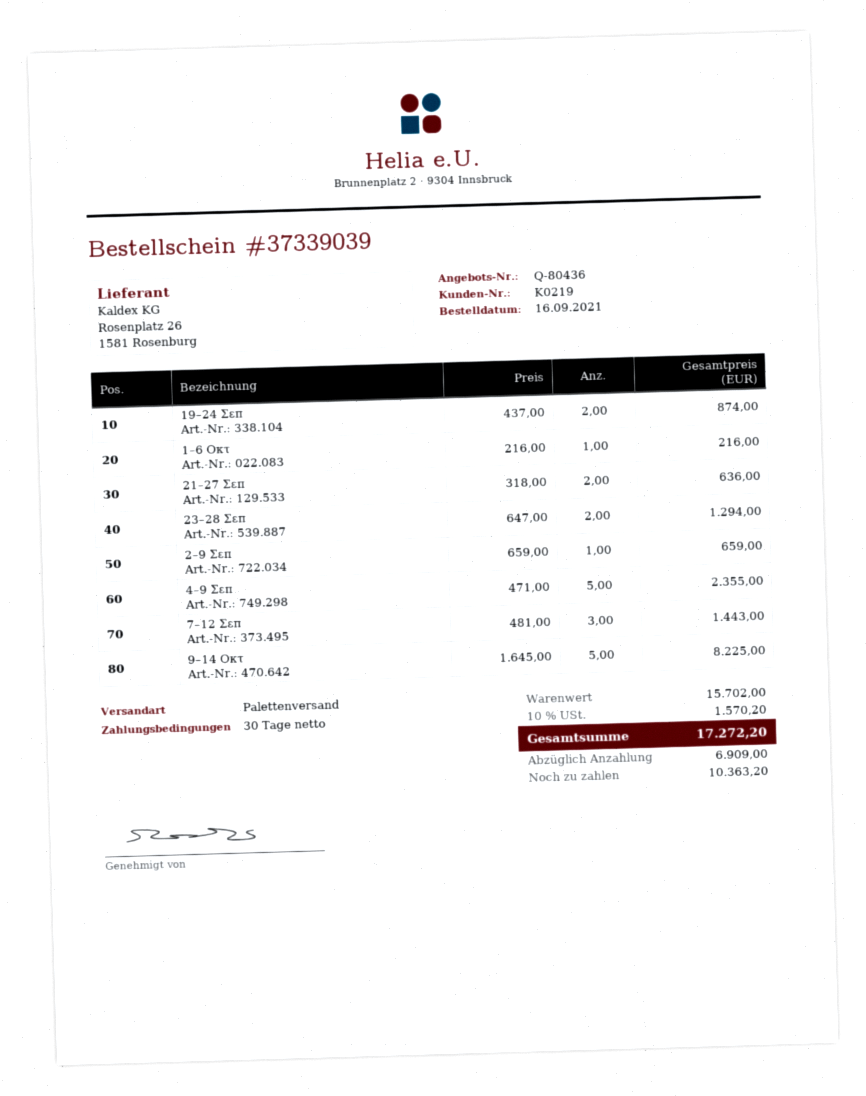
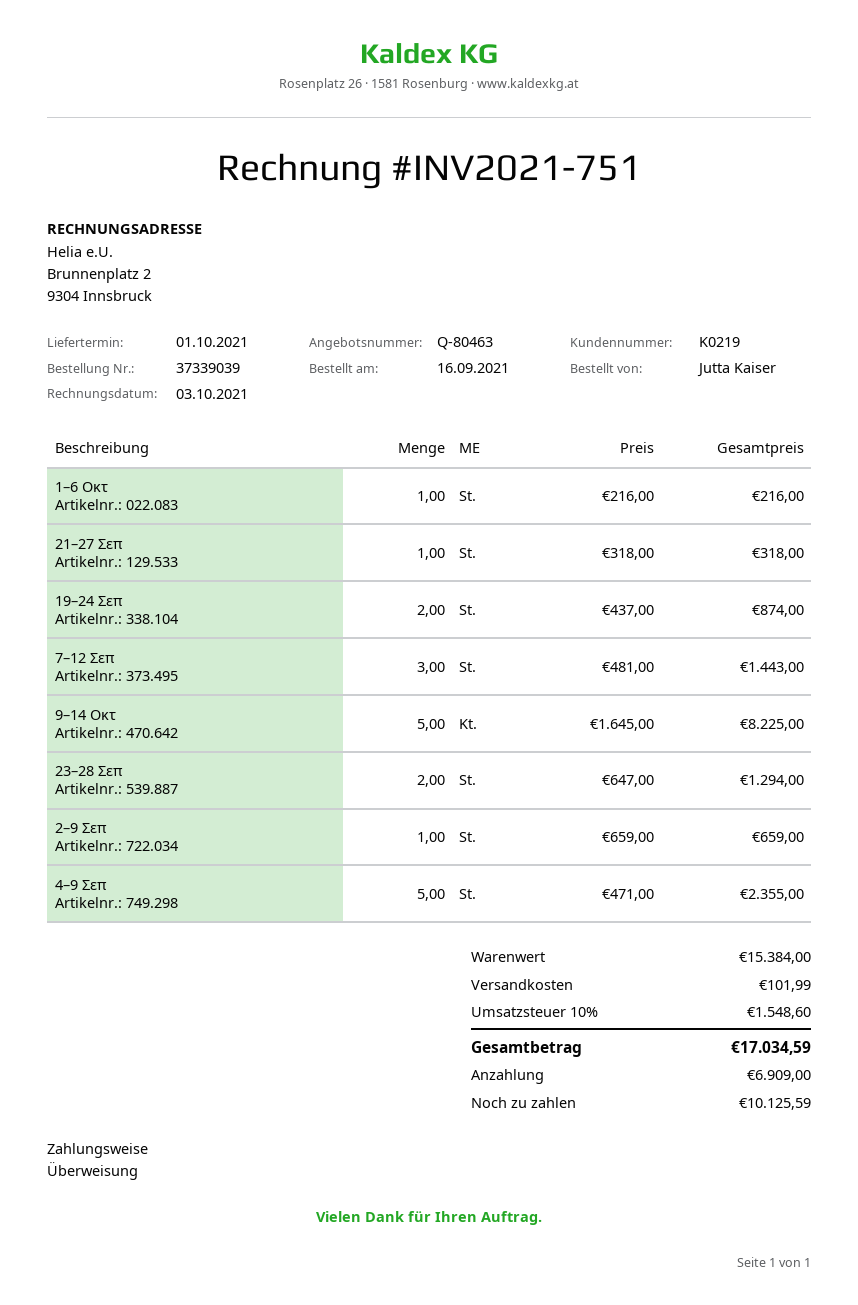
quote number: Q-80436 -> Q-80463
21–27 Σεπ: 2 x 318.00 = 636.00 -> 1 x 318.00 = 318.00
subtotal: 15702.00 -> 15384.00
shipping: none -> 101.99
tax: 10% = 1570.20 -> 10% = 1548.60
total: 17272.20 -> 17034.59
balance: 10363.20 -> 10125.59

